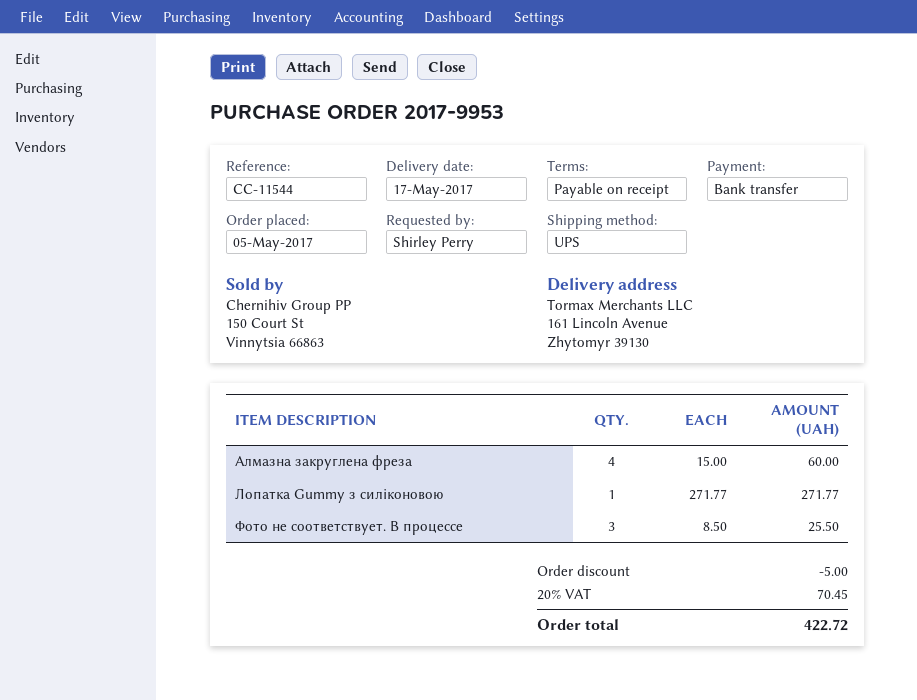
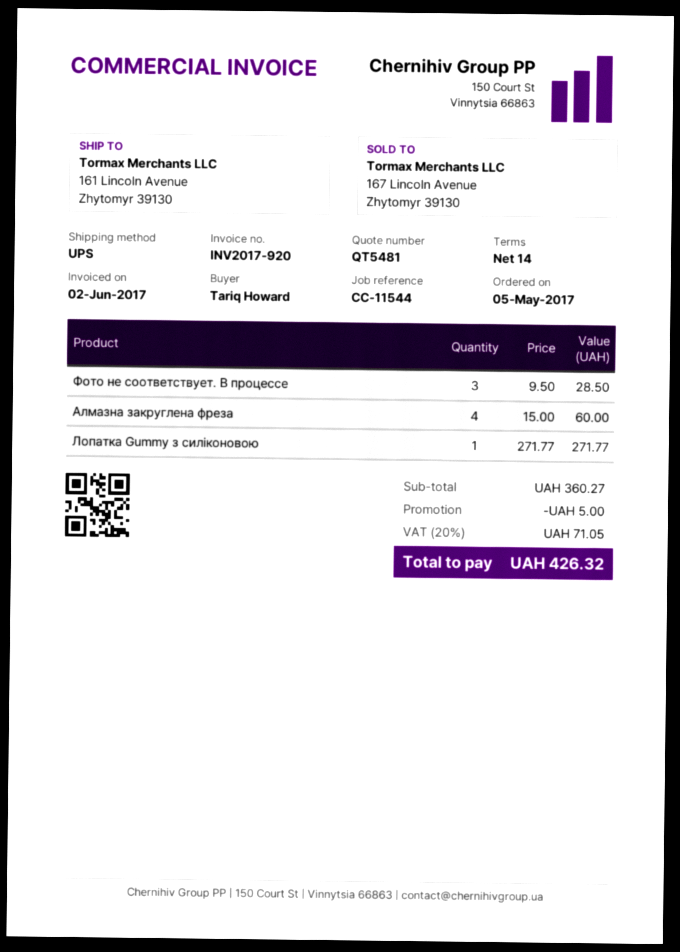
payment terms: on receipt -> 14 days
ordered by: Shirley Perry -> Tariq Howard
Фото не соответствует. В процессе: 3 x 8.50 = 25.50 -> 3 x 9.50 = 28.50
tax: 20% = 70.45 -> 20% = 71.05
total: 422.72 -> 426.32

